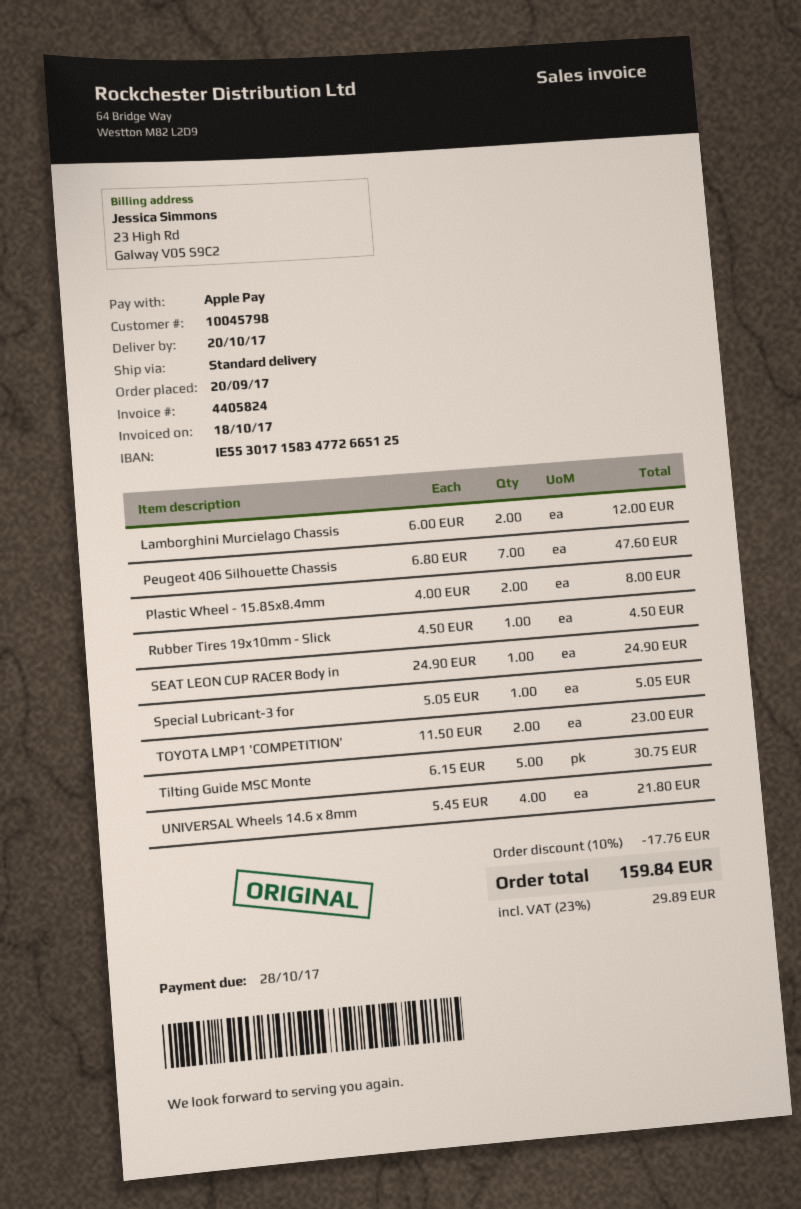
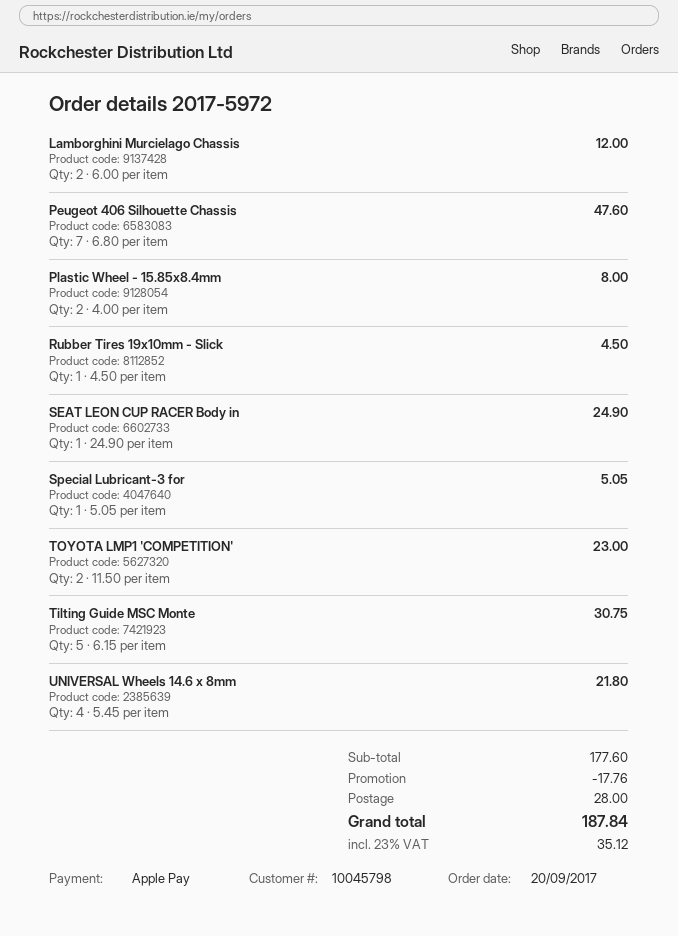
shipping: none -> 28.00
tax: 23% = 29.89 -> 23% = 35.12
total: 159.84 -> 187.84

